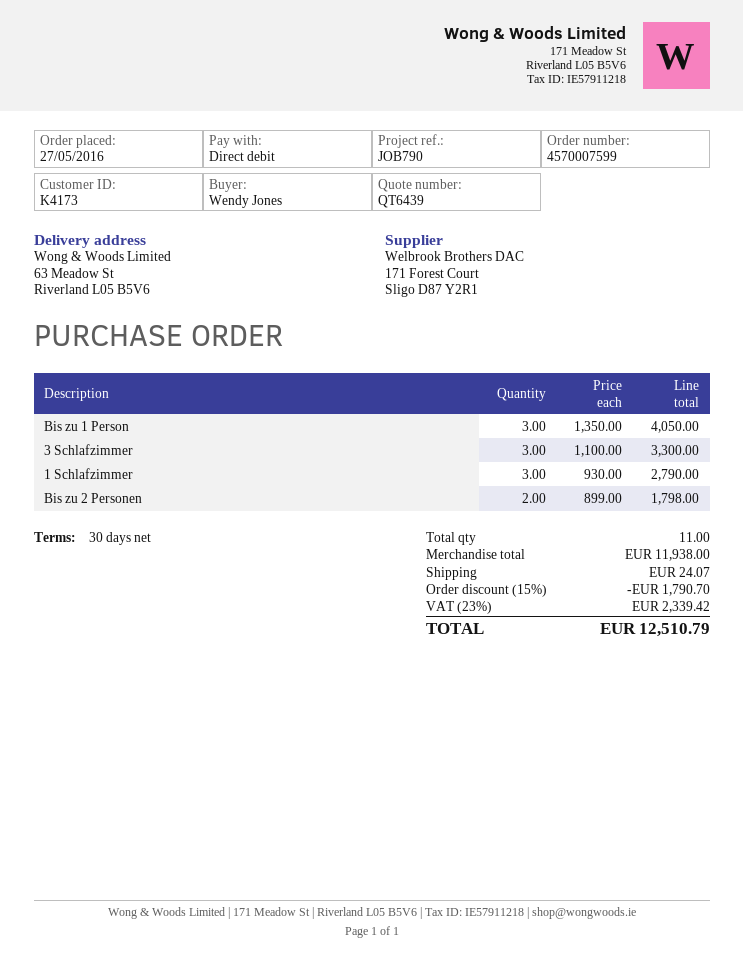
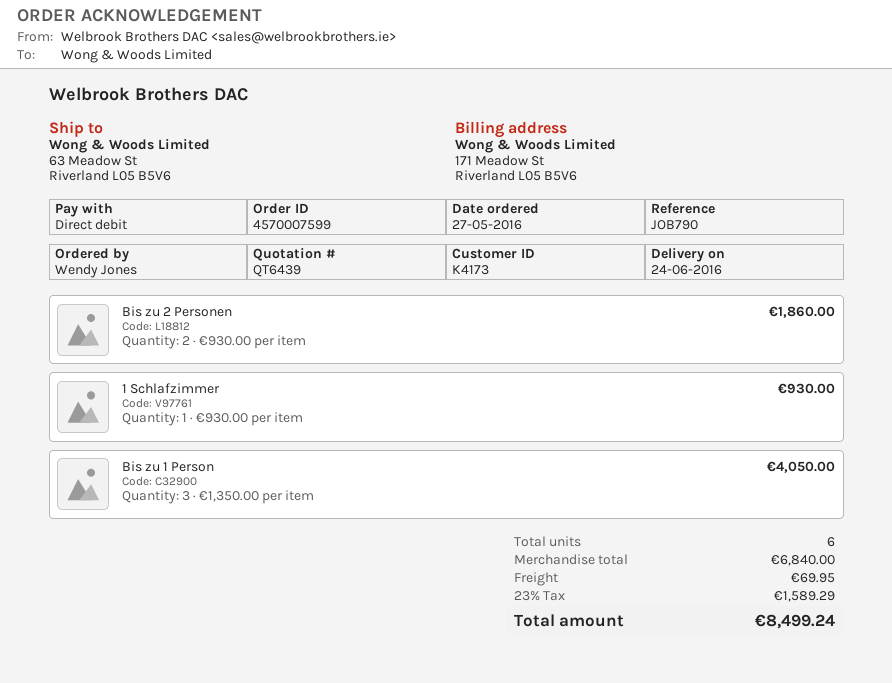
3 Schlafzimmer: 3 x 1100.00 = 3300.00 -> none
1 Schlafzimmer: 3 x 930.00 = 2790.00 -> 1 x 930.00 = 930.00
Bis zu 2 Personen: 2 x 899.00 = 1798.00 -> 2 x 930.00 = 1860.00
total quantity: 11 -> 6
subtotal: 11938.00 -> 6840.00
discount: 15% = 1790.70 -> none
shipping: 24.07 -> 69.95
tax: 23% = 2339.42 -> 23% = 1589.29
total: 12510.79 -> 8499.24

